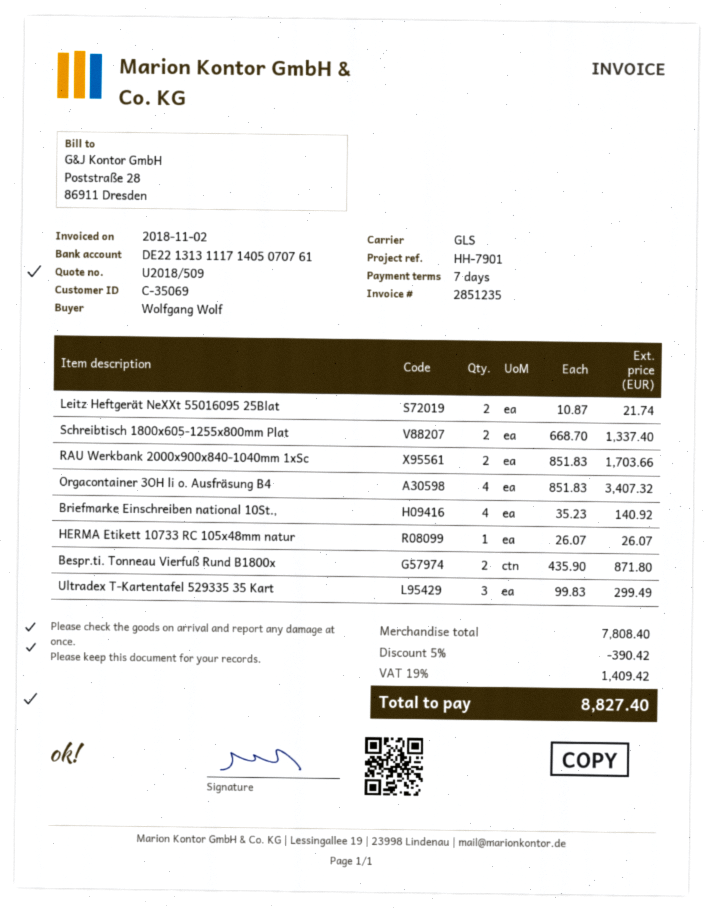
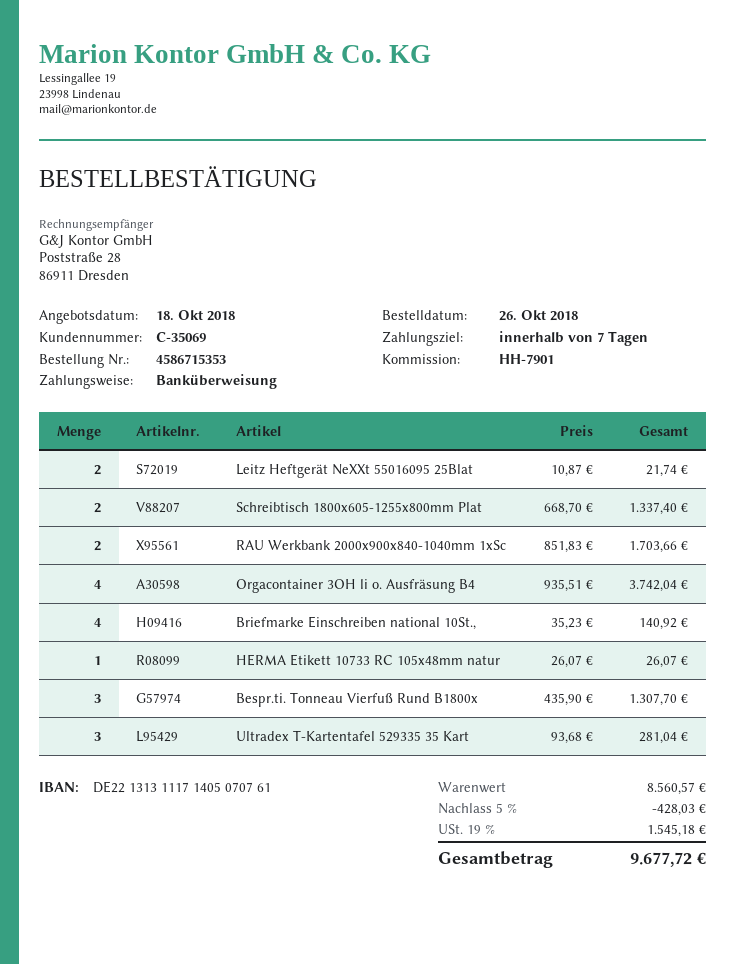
Orgacontainer 3OH li o. Ausfräsung B4: 4 x 851.83 = 3407.32 -> 4 x 935.51 = 3742.04
Bespr.ti. Tonneau Vierfuß Rund B1800x: 2 x 435.90 = 871.80 -> 3 x 435.90 = 1307.70
Ultradex T-Kartentafel 529335 35 Kart: 3 x 99.83 = 299.49 -> 3 x 93.68 = 281.04
subtotal: 7808.40 -> 8560.57
discount: 5% = 390.42 -> 5% = 428.03
tax: 19% = 1409.42 -> 19% = 1545.18
total: 8827.40 -> 9677.72

